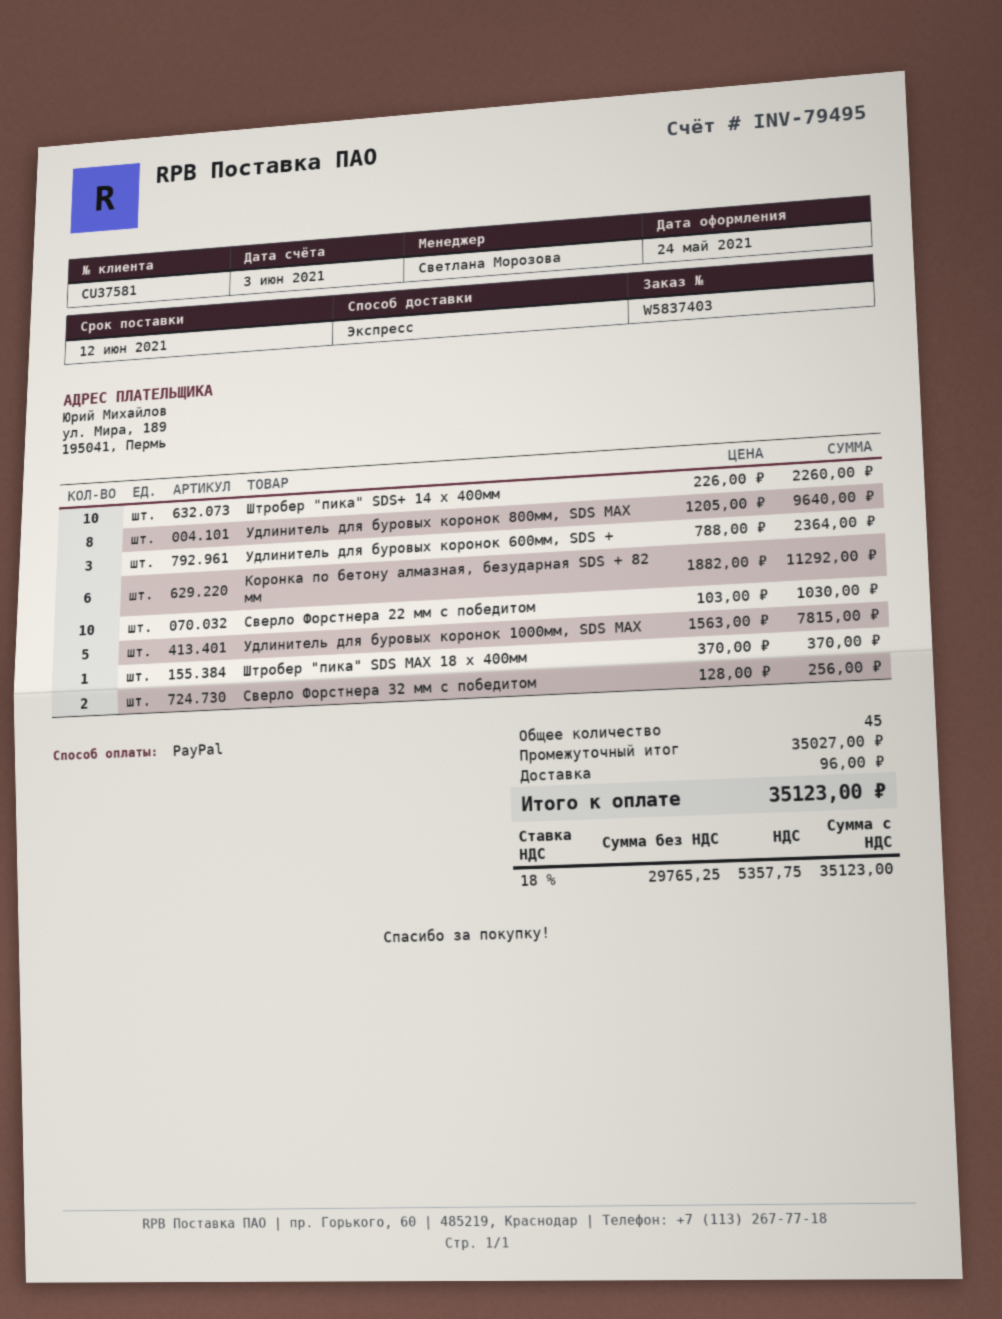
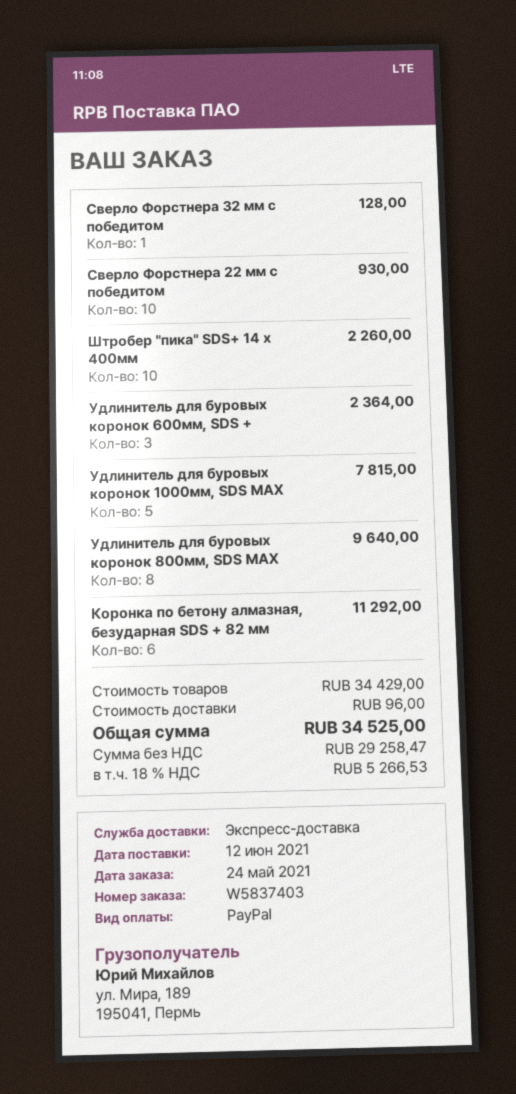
Сверло Форстнера 22 мм с победитом: 10 for 1030.00 -> 10 for 930.00
Штробер "пика" SDS МАХ 18 х 400мм: 1 for 370.00 -> none
Сверло Форстнера 32 мм с победитом: 2 for 256.00 -> 1 for 128.00
subtotal: 35027.00 -> 34429.00
net: 29765.25 -> 29258.47
tax: 18% = 5357.75 -> 18% = 5266.53
total: 35123.00 -> 34525.00

